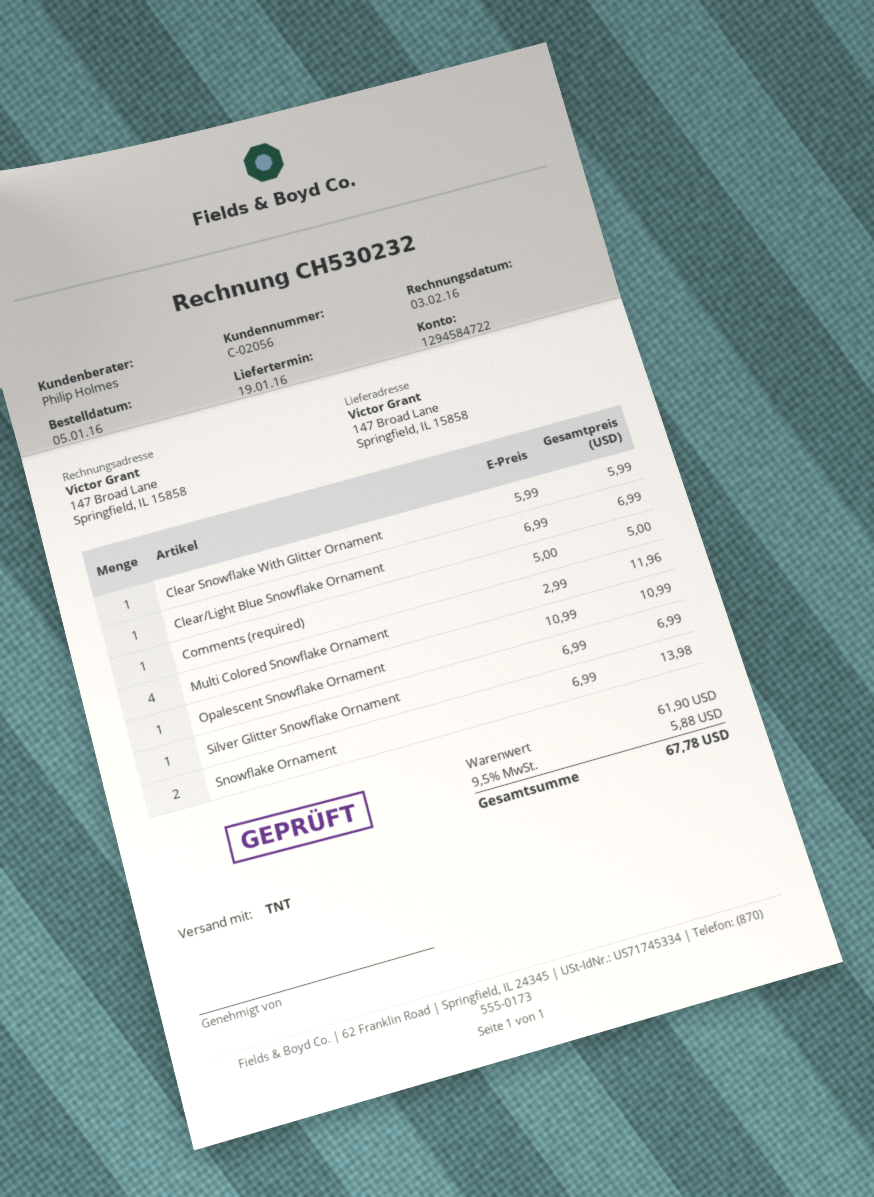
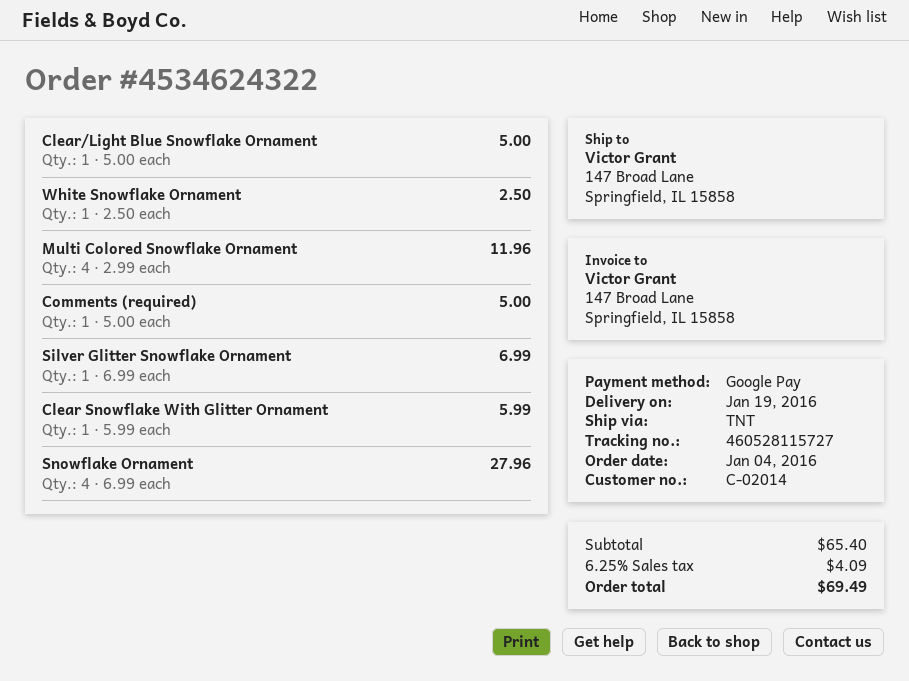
order date: 2016-01-05 -> 2016-01-04
customer number: C-02056 -> C-02014
Clear/Light Blue Snowflake Ornament: 1 x 6.99 = 6.99 -> 1 x 5.00 = 5.00
Opalescent Snowflake Ornament: 1 x 10.99 = 10.99 -> none
Snowflake Ornament: 2 x 6.99 = 13.98 -> 4 x 6.99 = 27.96
White Snowflake Ornament: none -> 1 x 2.50 = 2.50
subtotal: 61.90 -> 65.40
tax: 9.5% = 5.88 -> 6.25% = 4.09
total: 67.78 -> 69.49

